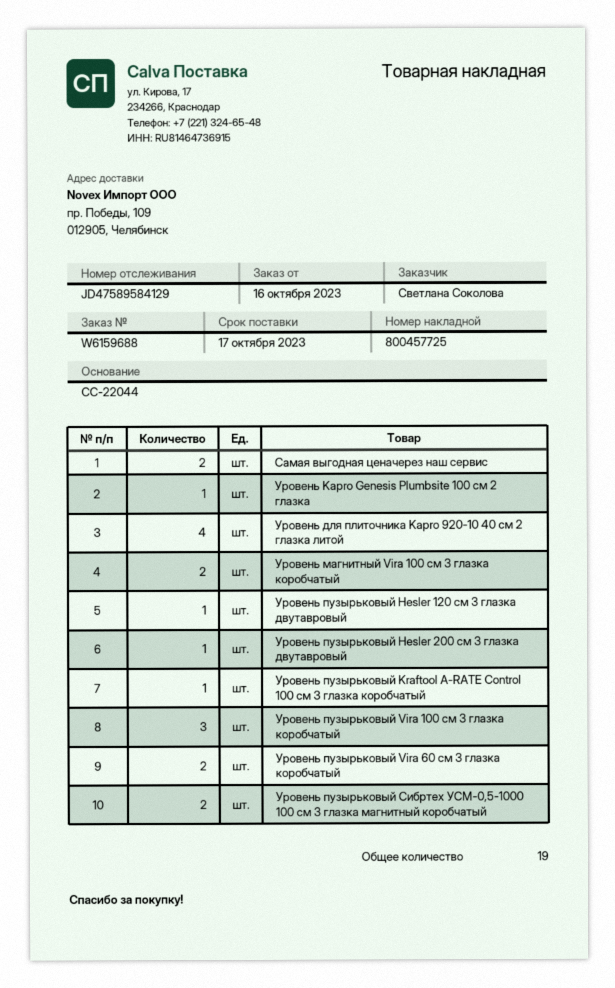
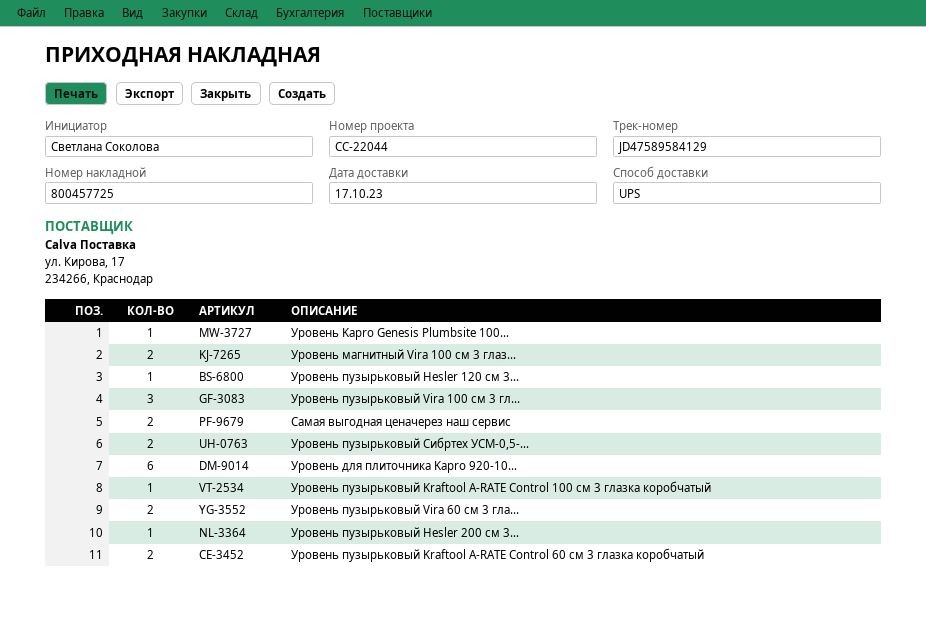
Уровень для плиточника Kapro 920-10 40 см 2 глазка литой: 4 -> 6
Уровень пузырьковый Kraftool A-RATE Control 60 см 3 глазка коробчатый: none -> 2

